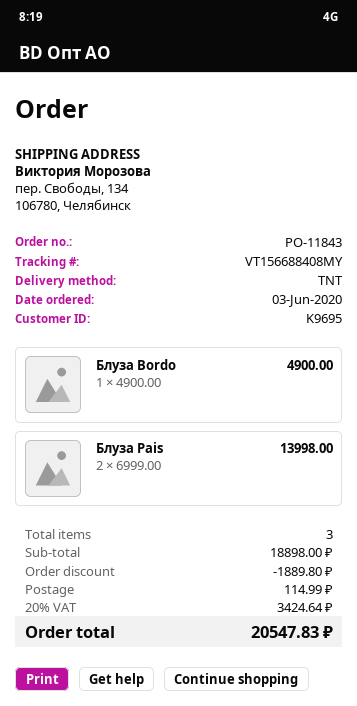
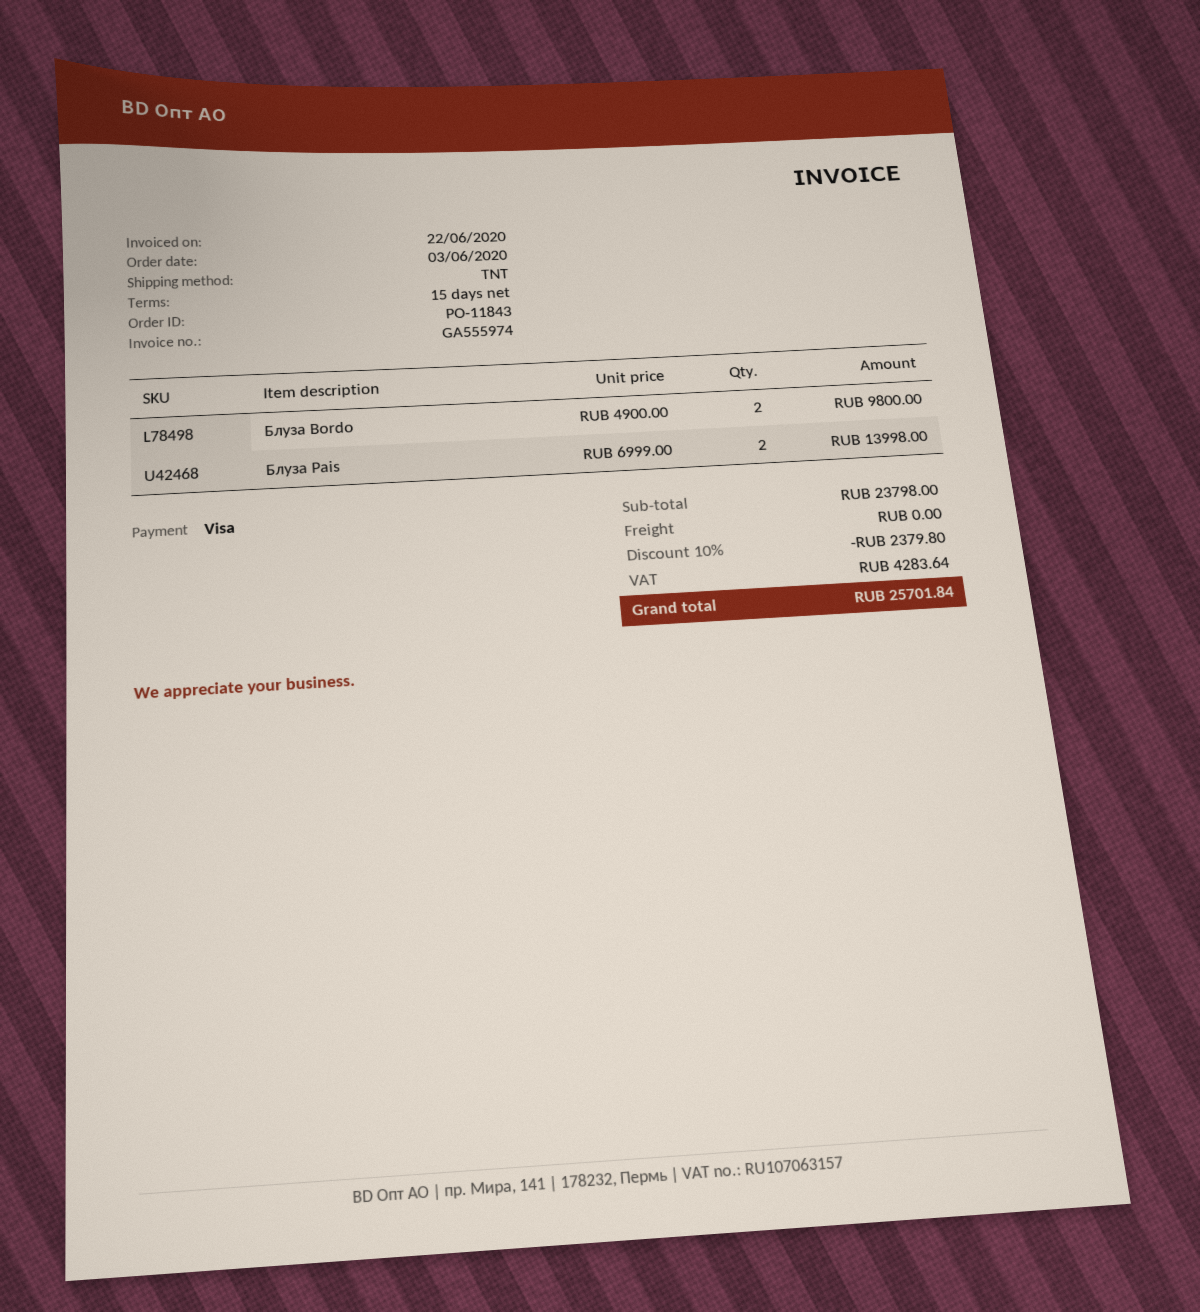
Блуза Bordo: 1 x 4900.00 = 4900.00 -> 2 x 4900.00 = 9800.00
subtotal: 18898.00 -> 23798.00
discount: 1889.80 -> 2379.80
shipping: 114.99 -> 0.00
tax: 3424.64 -> 4283.64
total: 20547.83 -> 25701.84

